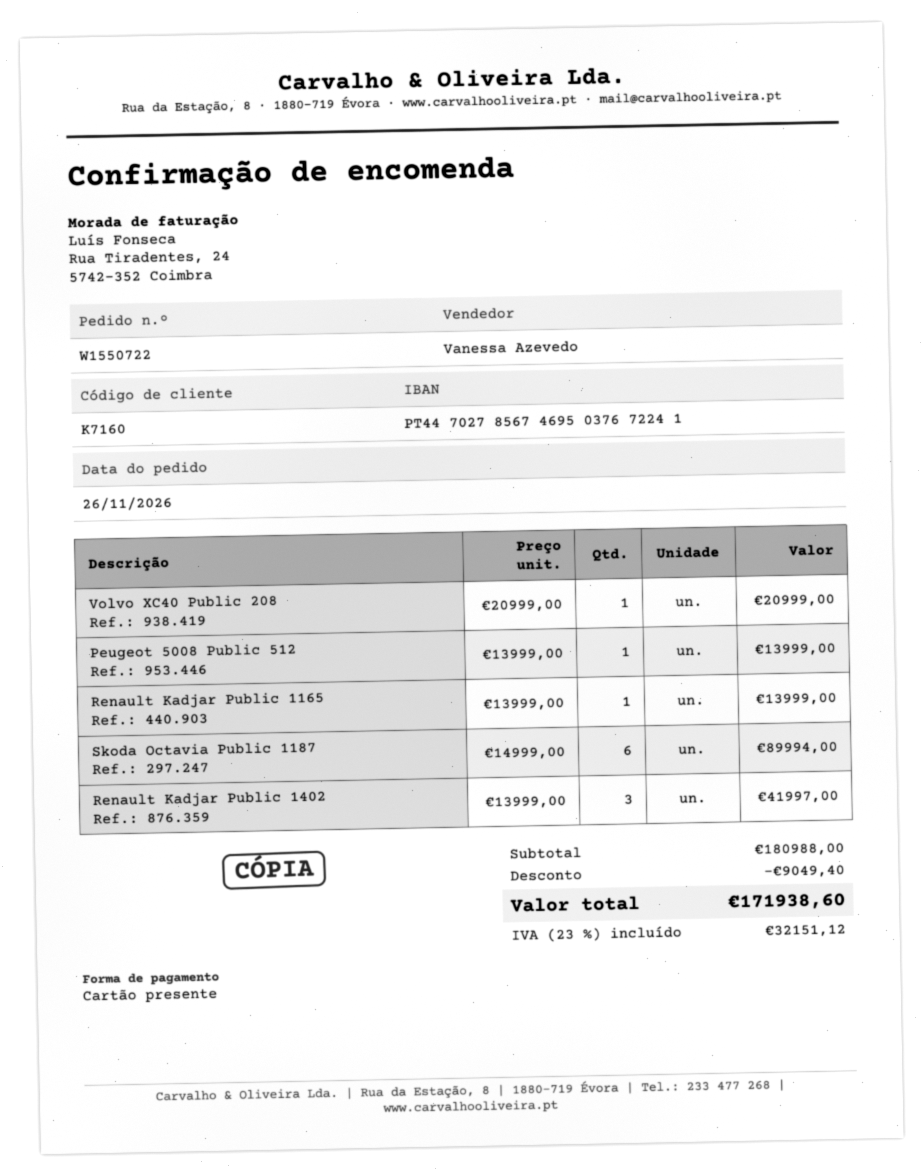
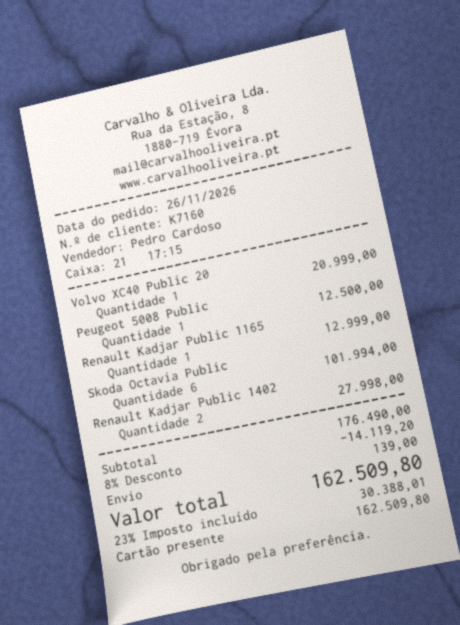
sales rep: Vanessa Azevedo -> Pedro Cardoso
Peugeot 5008 Public 512: 1 for 13999.00 -> 1 for 12500.00
Renault Kadjar Public 1165: 1 for 13999.00 -> 1 for 12999.00
Skoda Octavia Public 1187: 6 for 89994.00 -> 6 for 101994.00
Renault Kadjar Public 1402: 3 for 41997.00 -> 2 for 27998.00
subtotal: 180988.00 -> 176490.00
discount: 9049.40 -> 14119.20
shipping: none -> 139.00
tax: 23% = 32151.12 -> 23% = 30388.01
total: 171938.60 -> 162509.80

